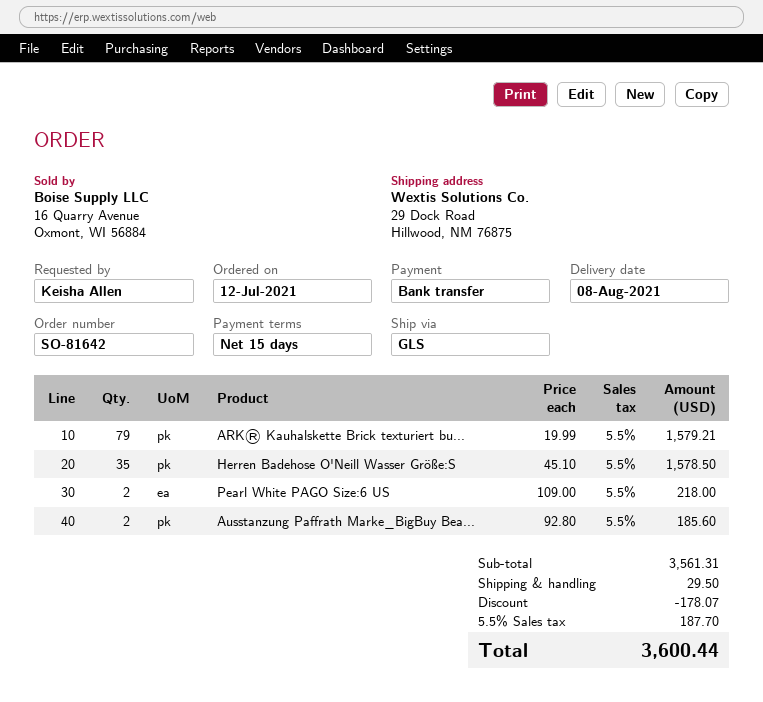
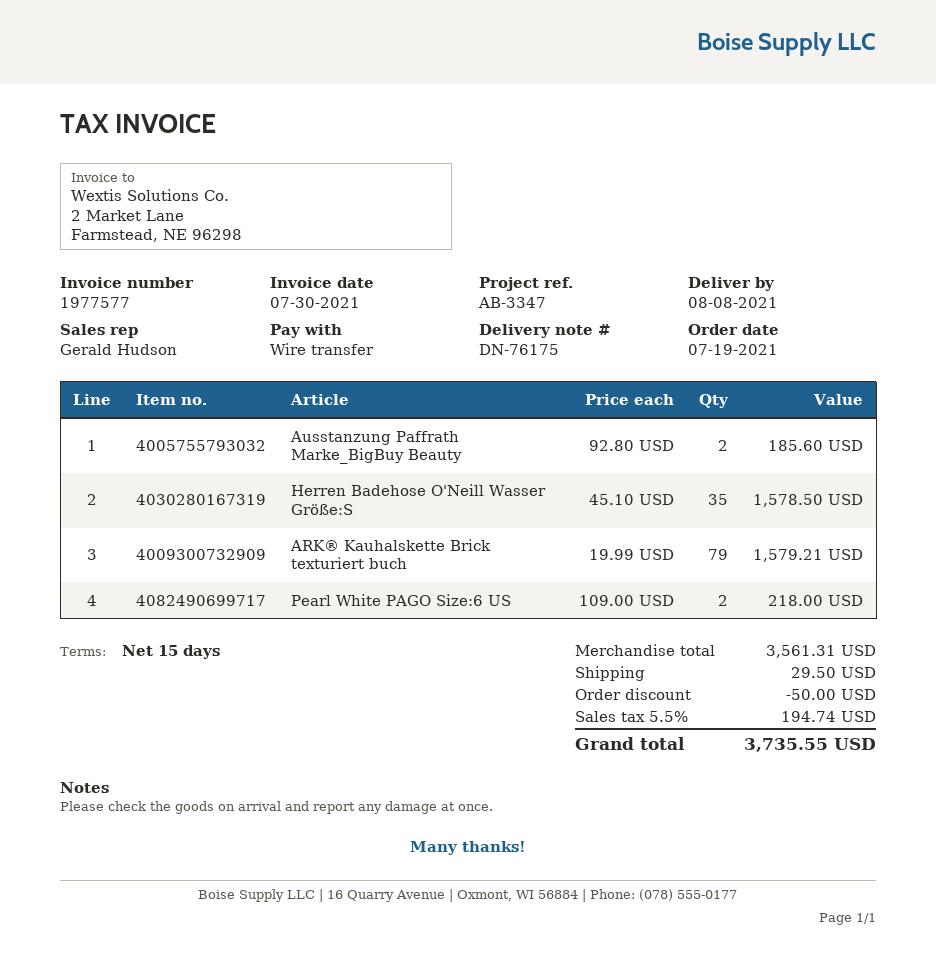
order date: 2021-07-12 -> 2021-07-19
discount: 178.07 -> 50.00
tax: 5.5% = 187.70 -> 5.5% = 194.74
total: 3600.44 -> 3735.55

